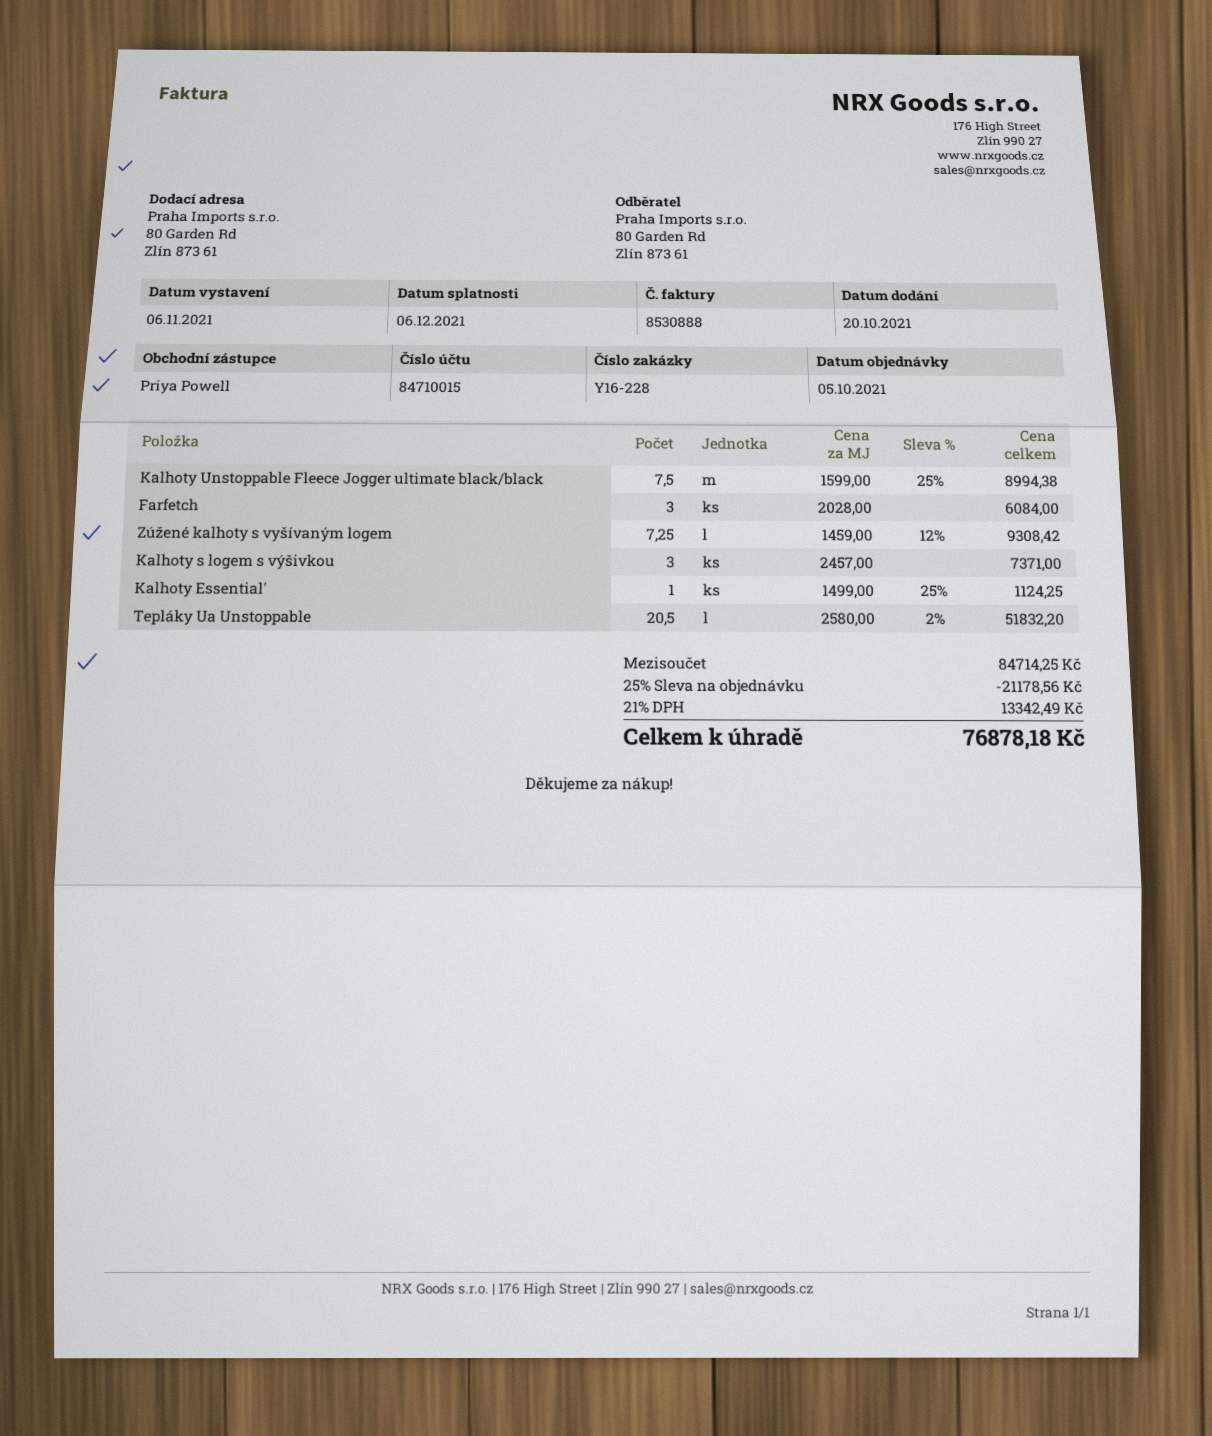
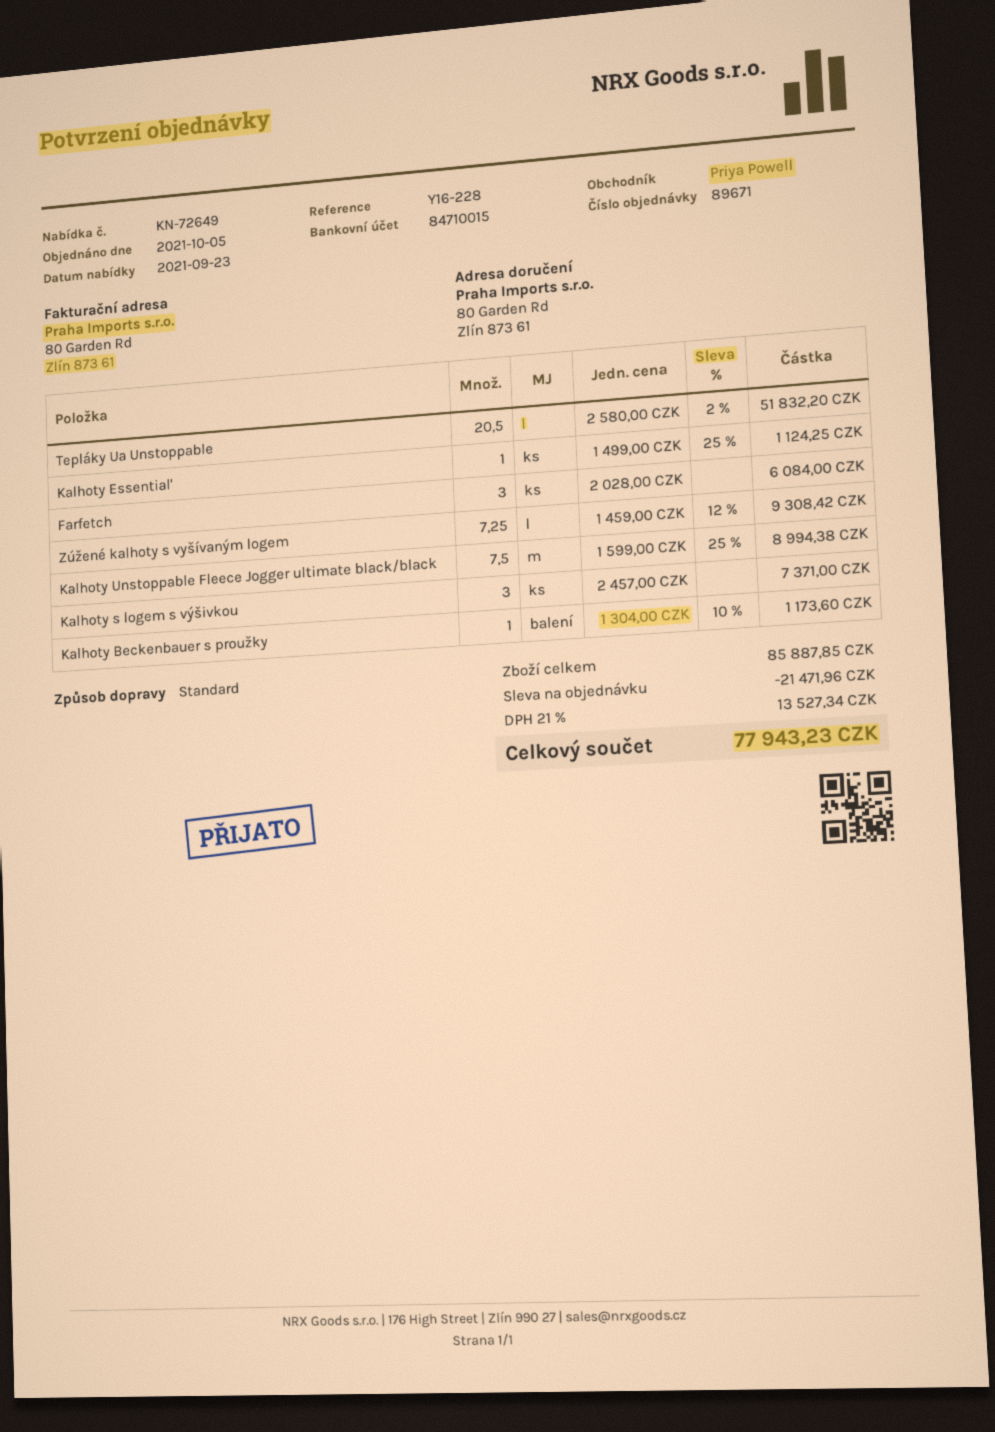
Kalhoty Beckenbauer s proužky: none -> 1 x 1304.00 - 10% = 1173.60
subtotal: 84714.25 -> 85887.85
discount: 21178.56 -> 21471.96
tax: 21% = 13342.49 -> 21% = 13527.34
total: 76878.18 -> 77943.23

